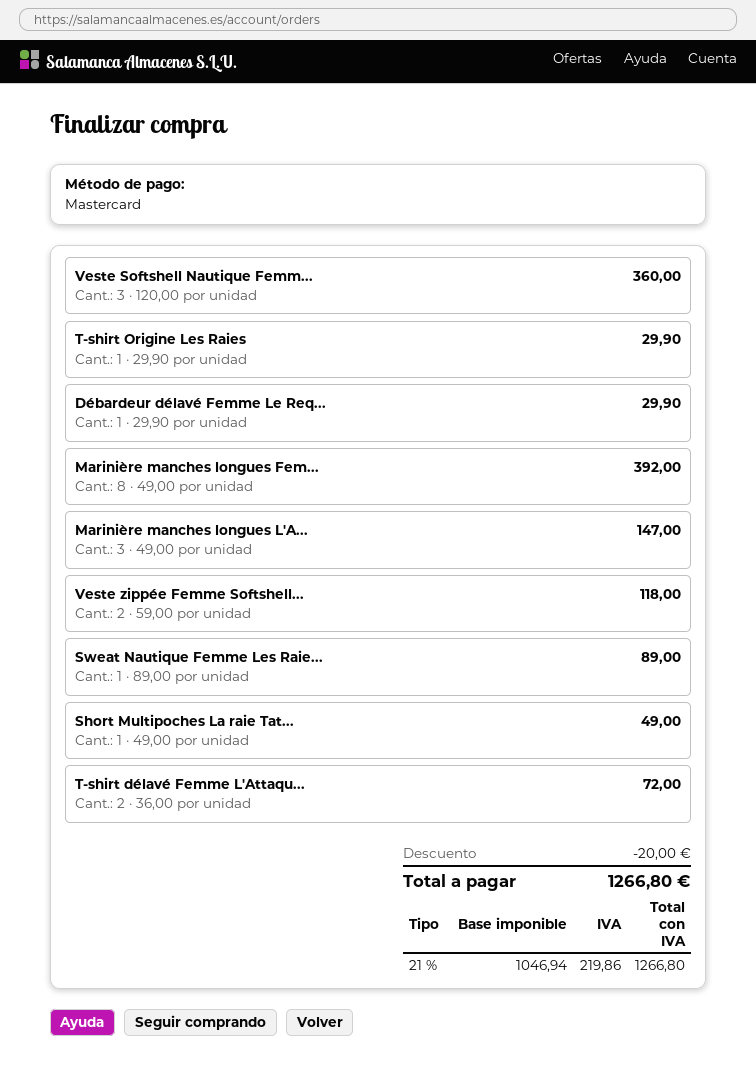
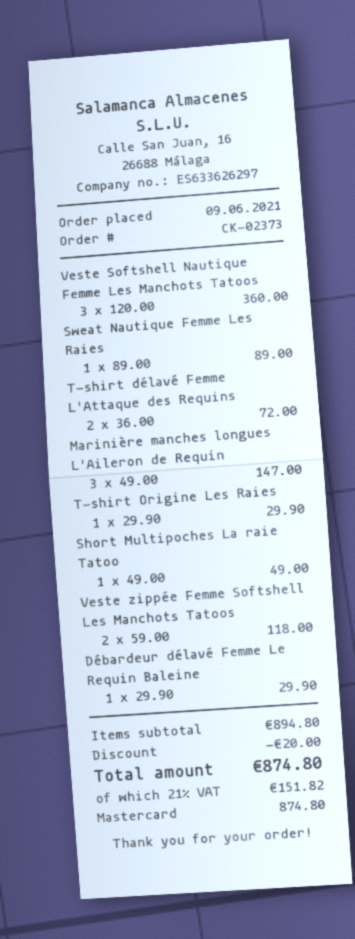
Marinière manches longues Fem...: 8 x 49.00 = 392.00 -> none
tax: 21% = 219.86 -> 21% = 151.82
total: 1266.80 -> 874.80

